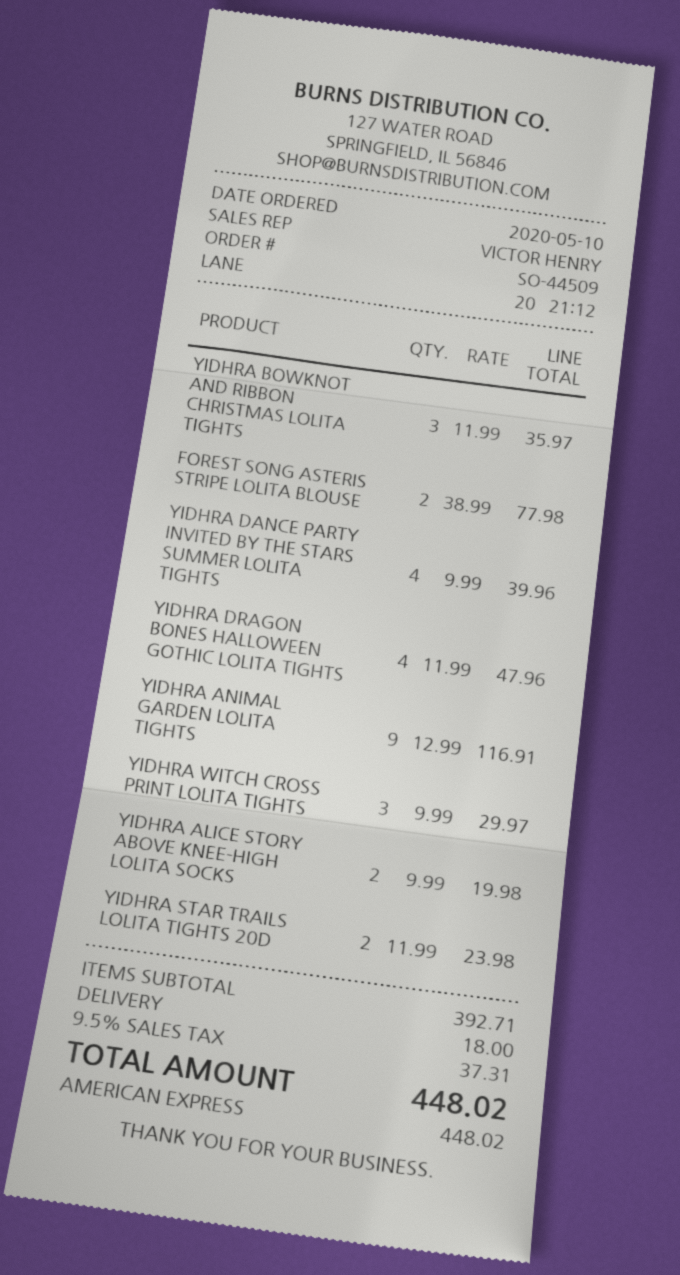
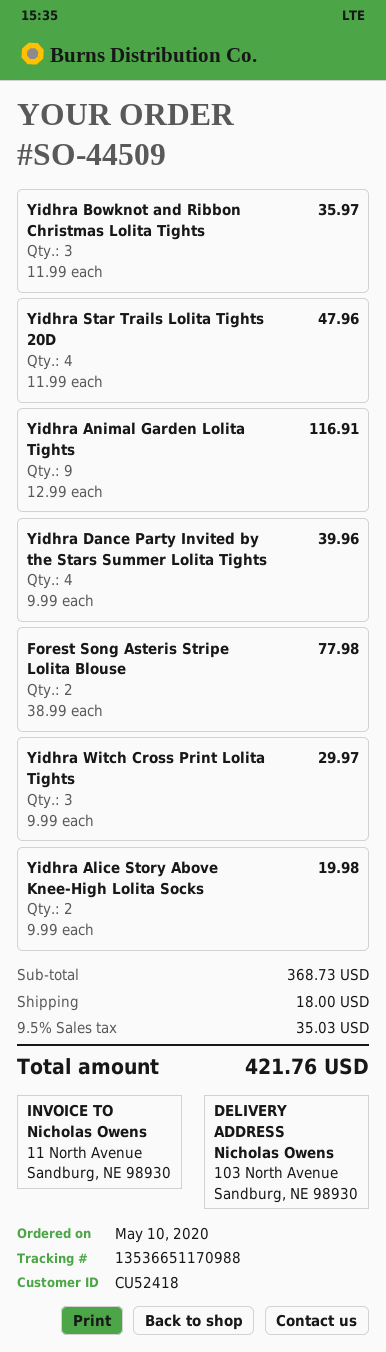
YIDHRA DRAGON BONES HALLOWEEN GOTHIC LOLITA TIGHTS: 4 x 11.99 = 47.96 -> none
YIDHRA STAR TRAILS LOLITA TIGHTS 20D: 2 x 11.99 = 23.98 -> 4 x 11.99 = 47.96
subtotal: 392.71 -> 368.73
tax: 9.5% = 37.31 -> 9.5% = 35.03
total: 448.02 -> 421.76

